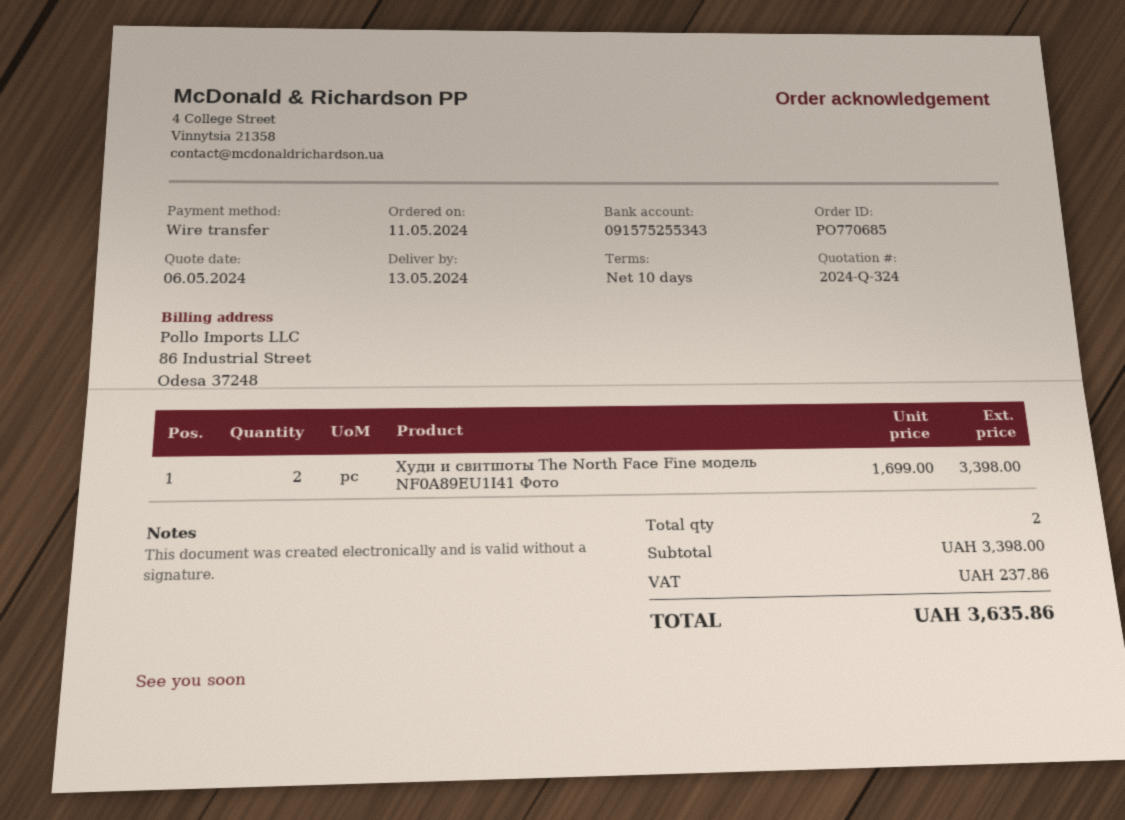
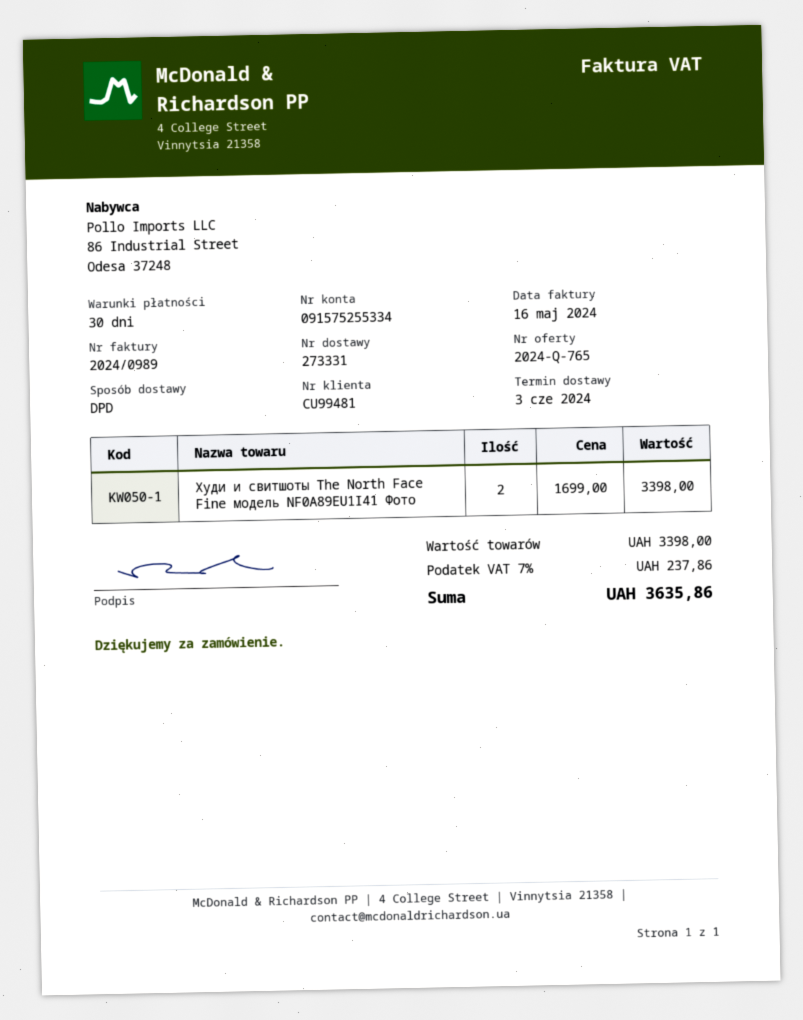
quote number: 2024-Q-324 -> 2024-Q-765
delivery date: 2024-05-13 -> 2024-06-03
payment terms: 10 days -> 30 days
bank account: 091575255343 -> 091575255334

